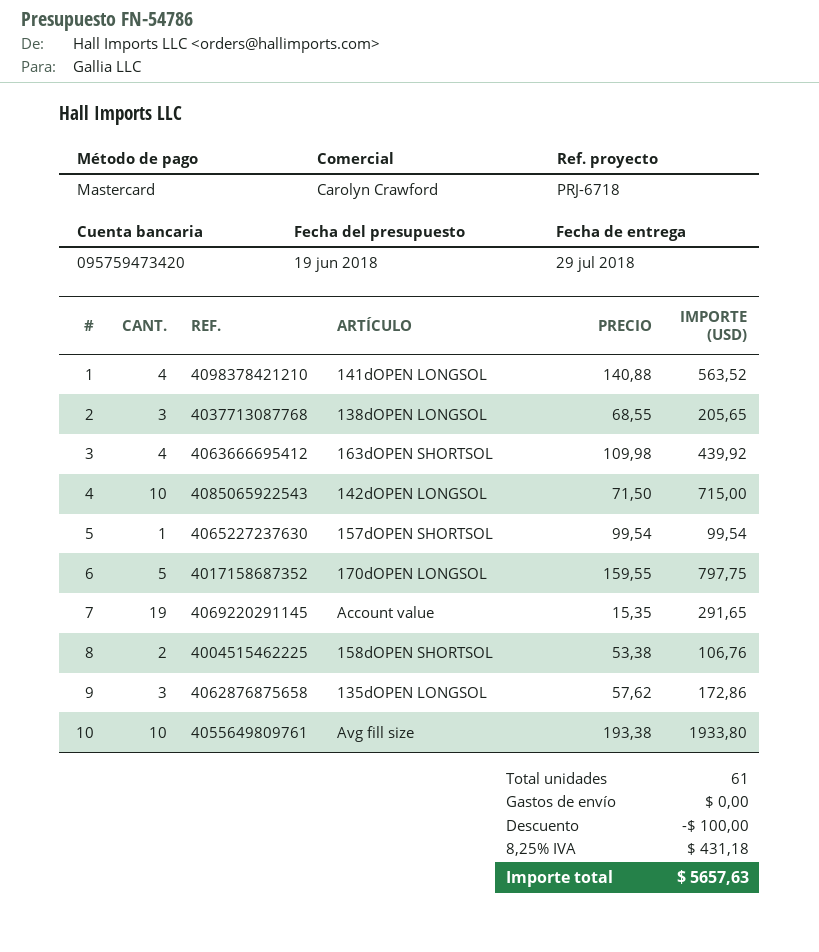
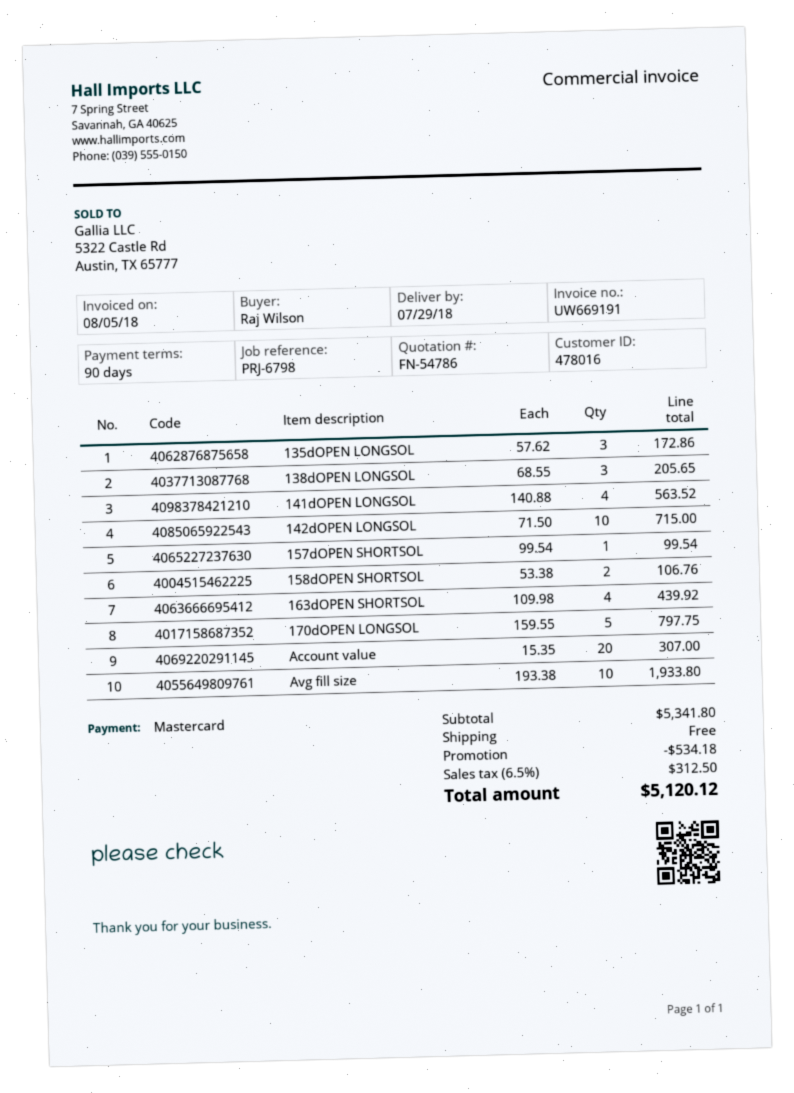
reference: PRJ-6718 -> PRJ-6798
Account value: 19 x 15.35 = 291.65 -> 20 x 15.35 = 307.00
discount: 100.00 -> 534.18
tax: 8.25% = 431.18 -> 6.5% = 312.50
total: 5657.63 -> 5120.12

